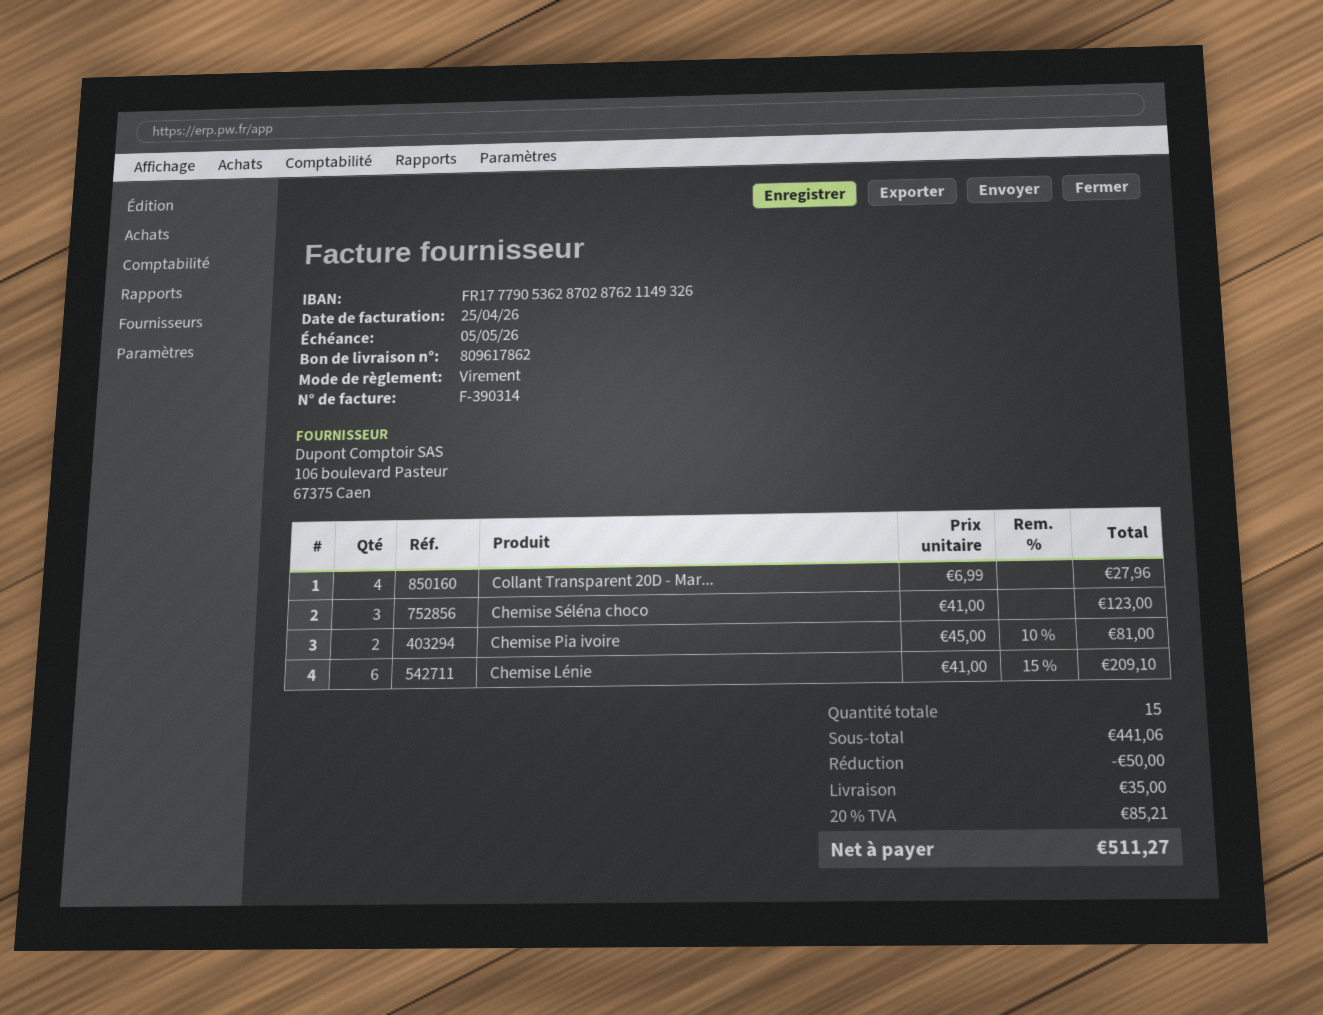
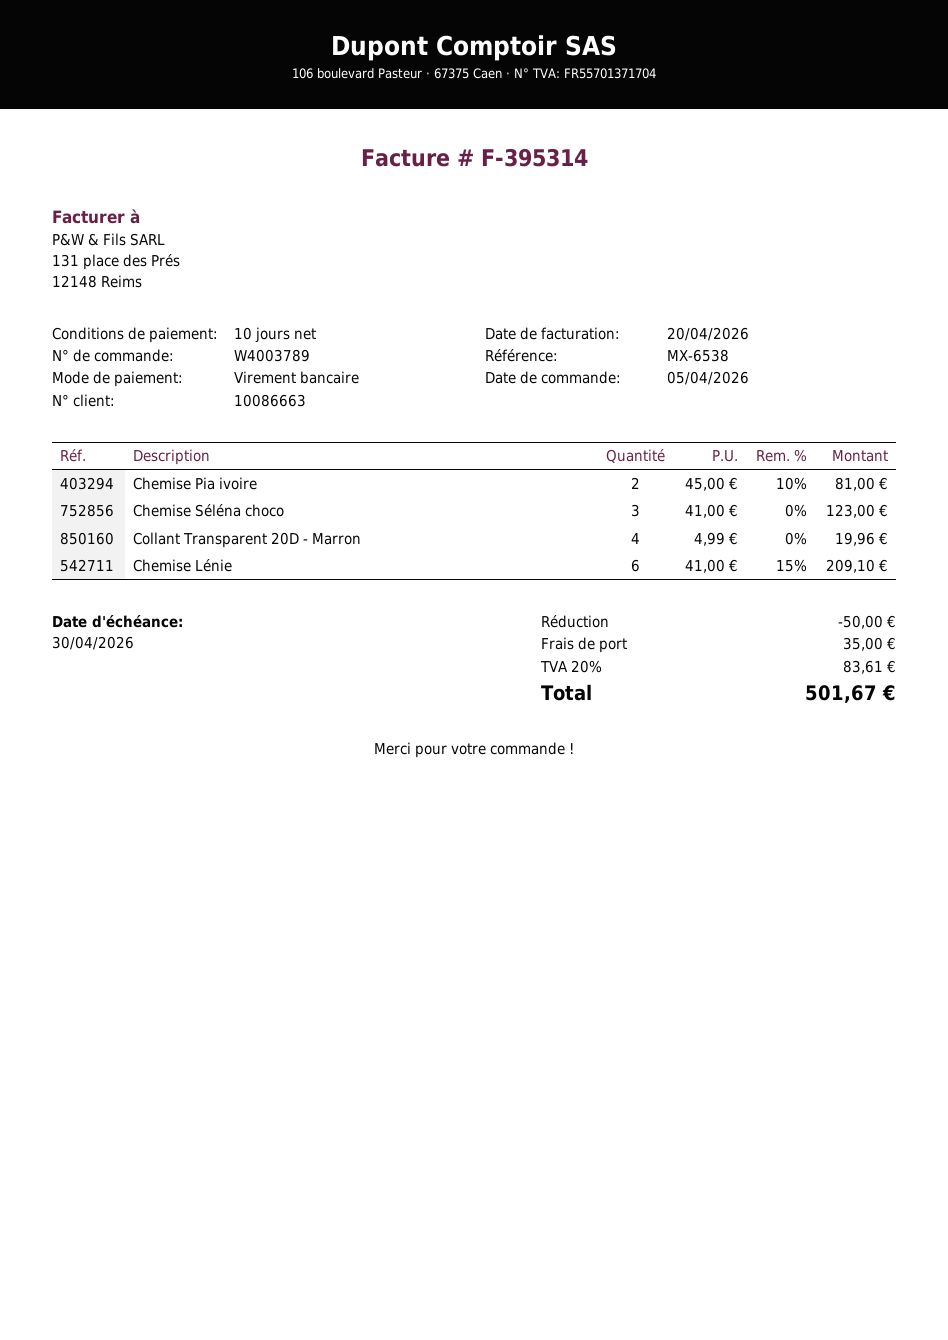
invoice number: F-390314 -> F-395314
invoice date: 2026-04-25 -> 2026-04-20
due date: 2026-05-05 -> 2026-04-30
Collant Transparent 20D - Mar...: 4 x 6.99 = 27.96 -> 4 x 4.99 = 19.96
tax: 20% = 85.21 -> 20% = 83.61
total: 511.27 -> 501.67

